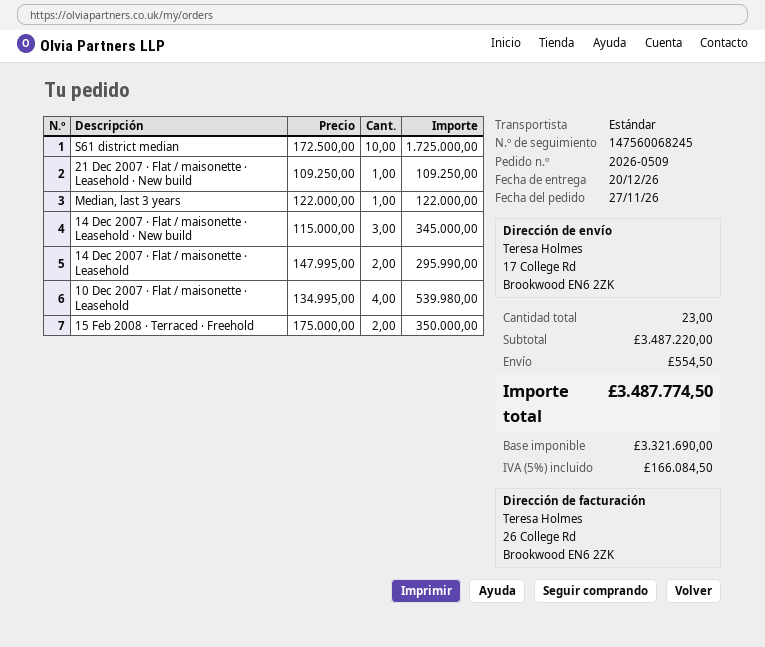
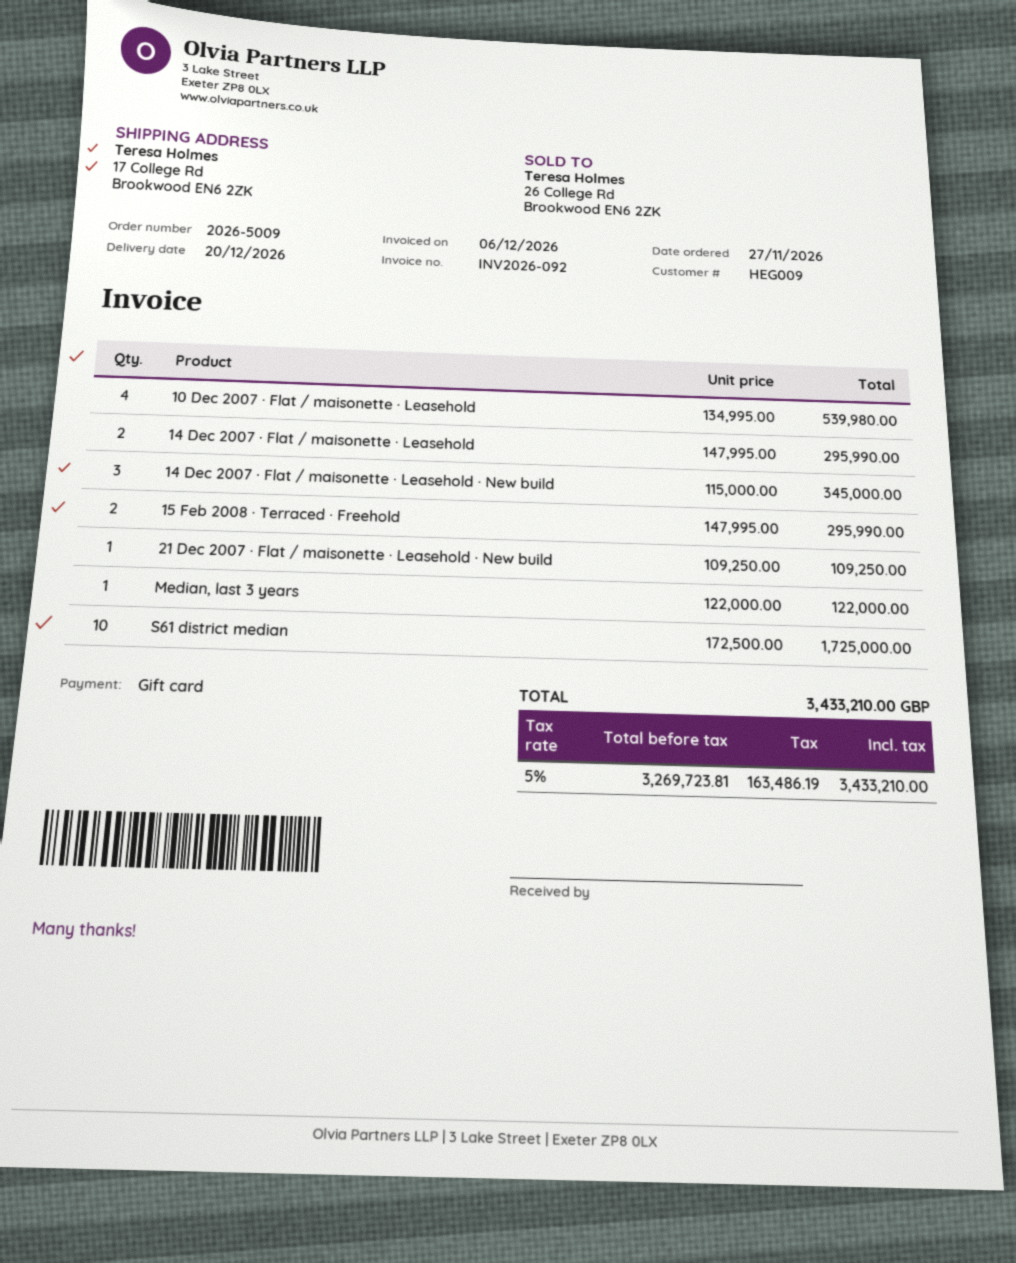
order number: 2026-0509 -> 2026-5009
15 Feb 2008 · Terraced · Freehold: 2 x 175000.00 = 350000.00 -> 2 x 147995.00 = 295990.00
shipping: 554.50 -> none
net: 3321690.00 -> 3269723.81
tax: 5% = 166084.50 -> 5% = 163486.19
total: 3487774.50 -> 3433210.00

